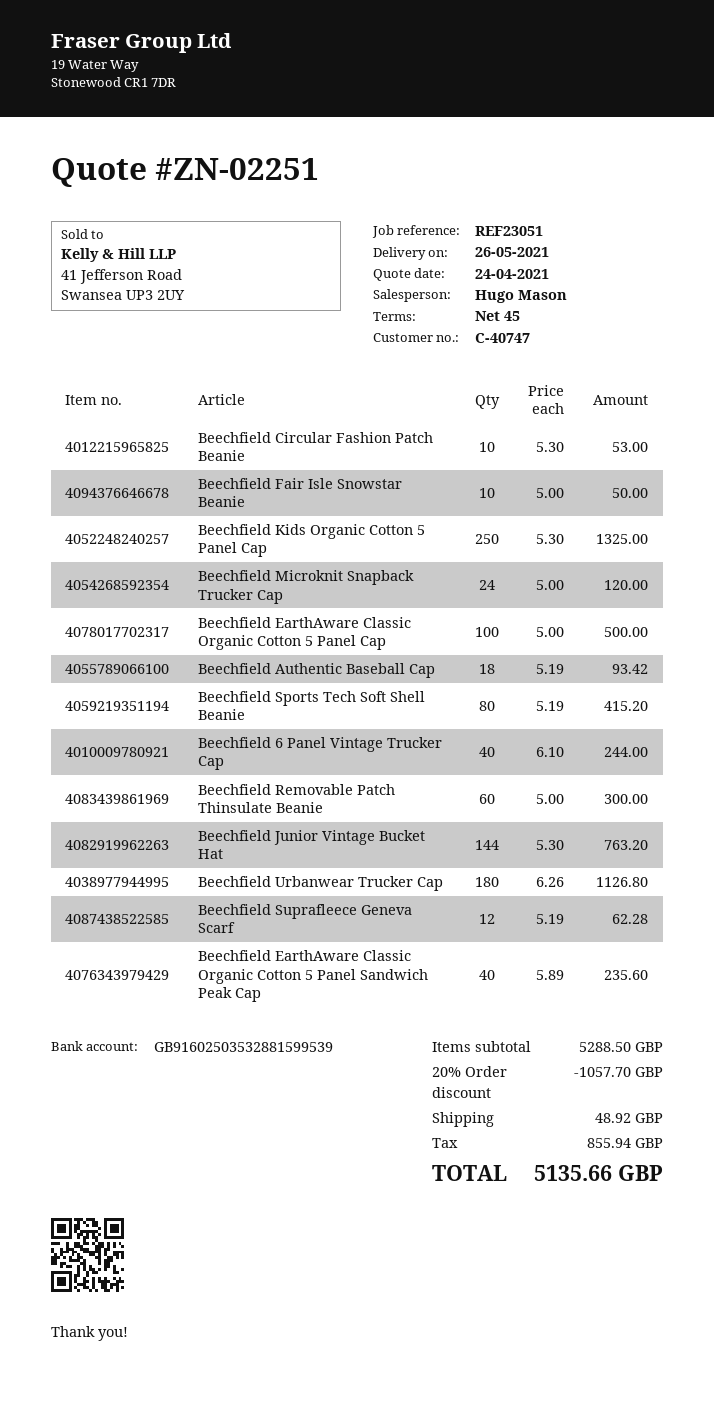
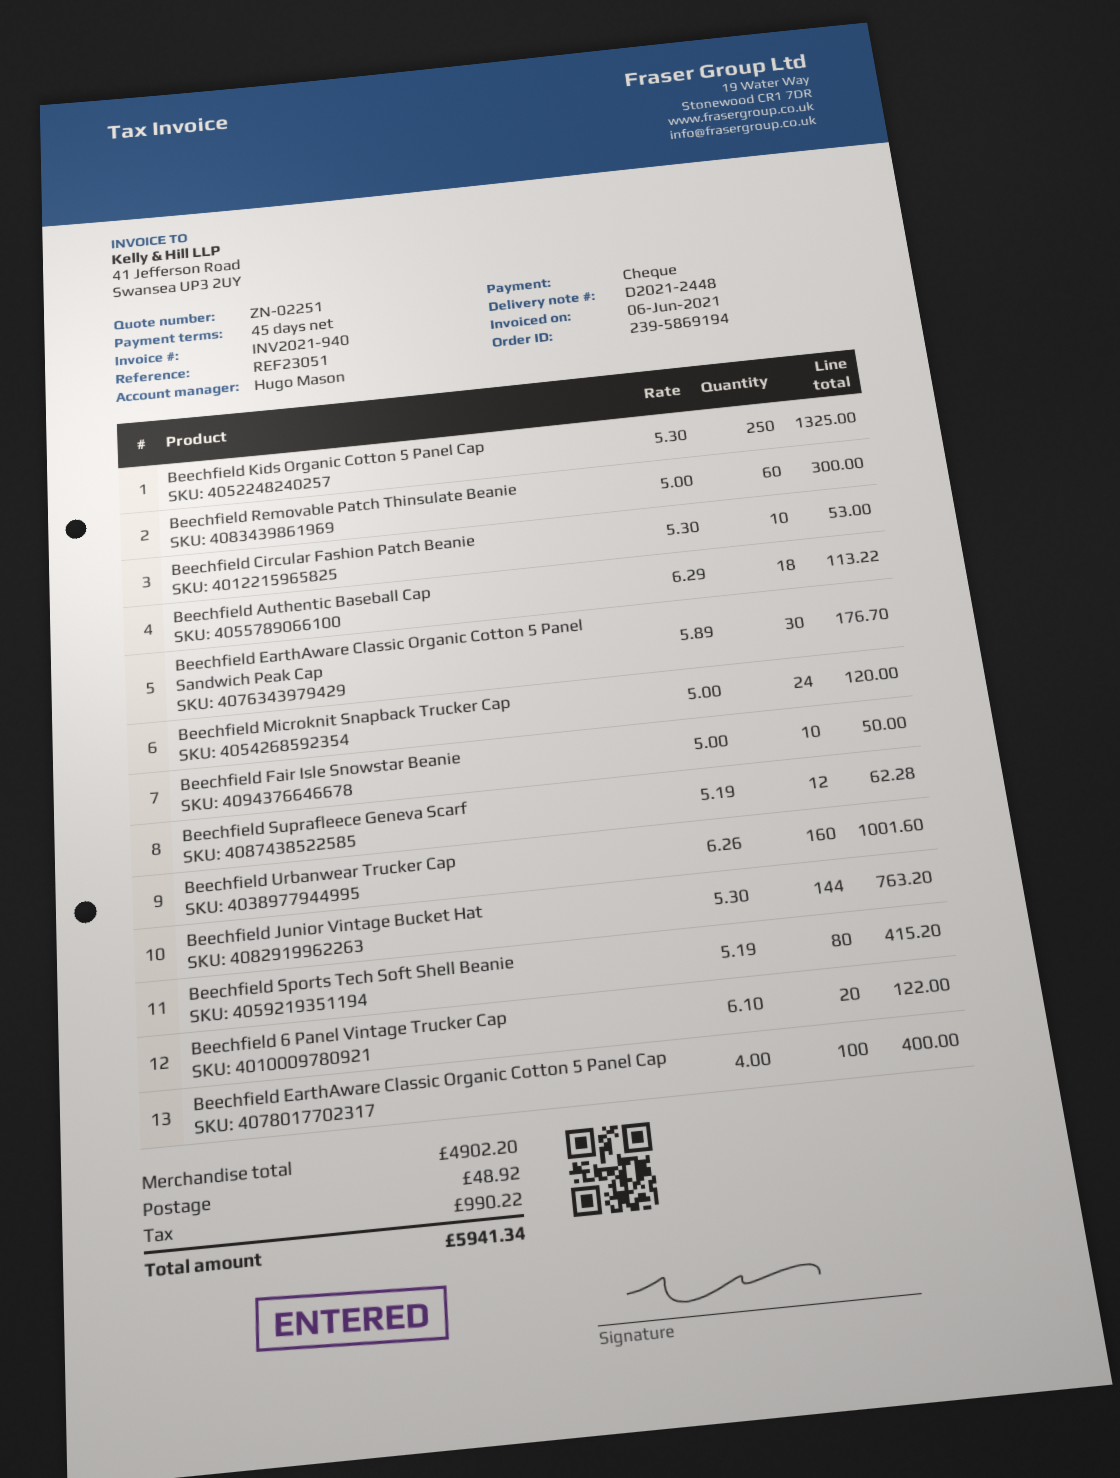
Beechfield EarthAware Classic Organic Cotton 5 Panel Cap: 100 x 5.00 = 500.00 -> 100 x 4.00 = 400.00
Beechfield Authentic Baseball Cap: 18 x 5.19 = 93.42 -> 18 x 6.29 = 113.22
Beechfield 6 Panel Vintage Trucker Cap: 40 x 6.10 = 244.00 -> 20 x 6.10 = 122.00
Beechfield Urbanwear Trucker Cap: 180 x 6.26 = 1126.80 -> 160 x 6.26 = 1001.60
Beechfield EarthAware Classic Organic Cotton 5 Panel Sandwich Peak Cap: 40 x 5.89 = 235.60 -> 30 x 5.89 = 176.70
subtotal: 5288.50 -> 4902.20
discount: 20% = 1057.70 -> none
tax: 855.94 -> 990.22
total: 5135.66 -> 5941.34

